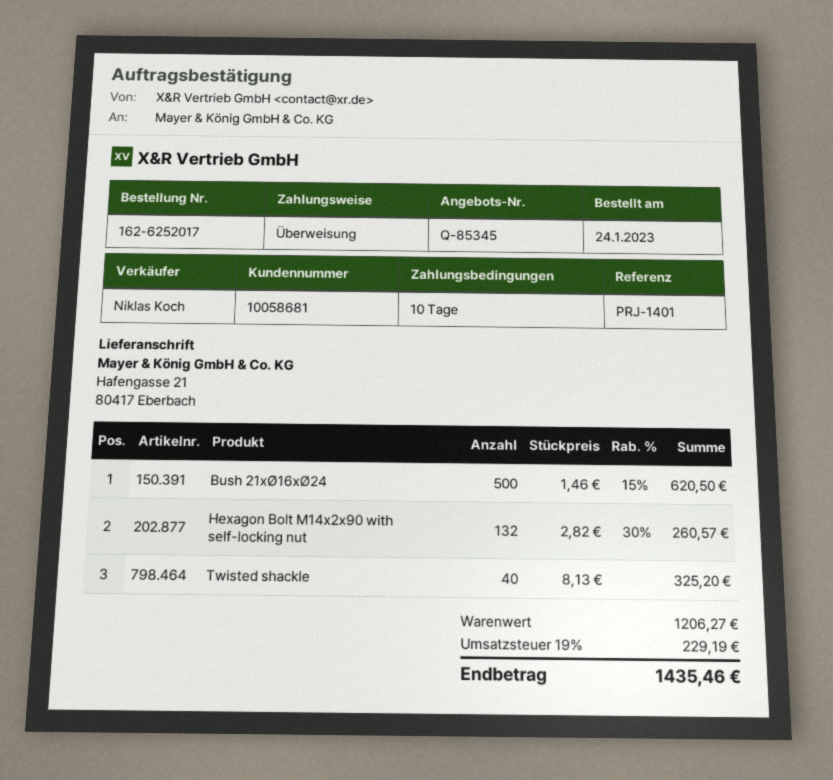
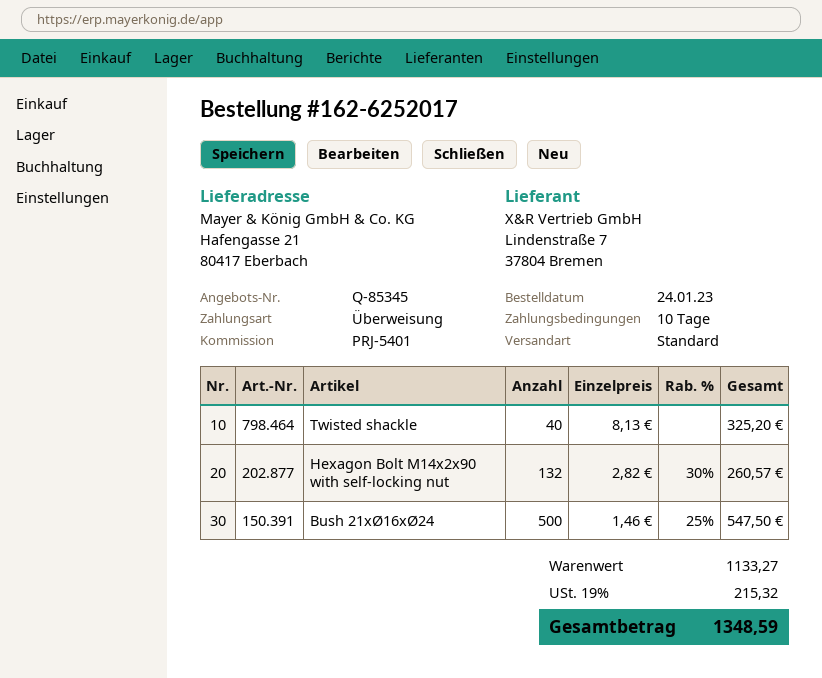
reference: PRJ-1401 -> PRJ-5401
Bush 21xØ16xØ24: 500 x 1.46 - 15% = 620.50 -> 500 x 1.46 - 25% = 547.50
subtotal: 1206.27 -> 1133.27
tax: 19% = 229.19 -> 19% = 215.32
total: 1435.46 -> 1348.59

